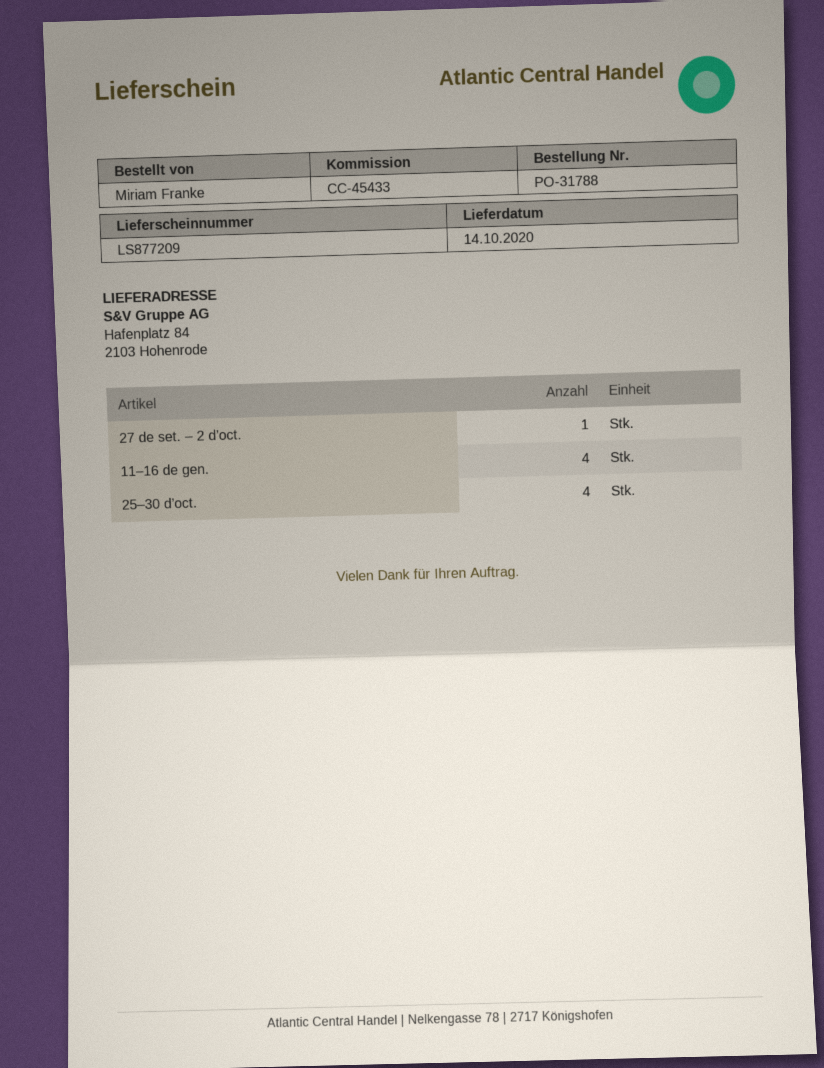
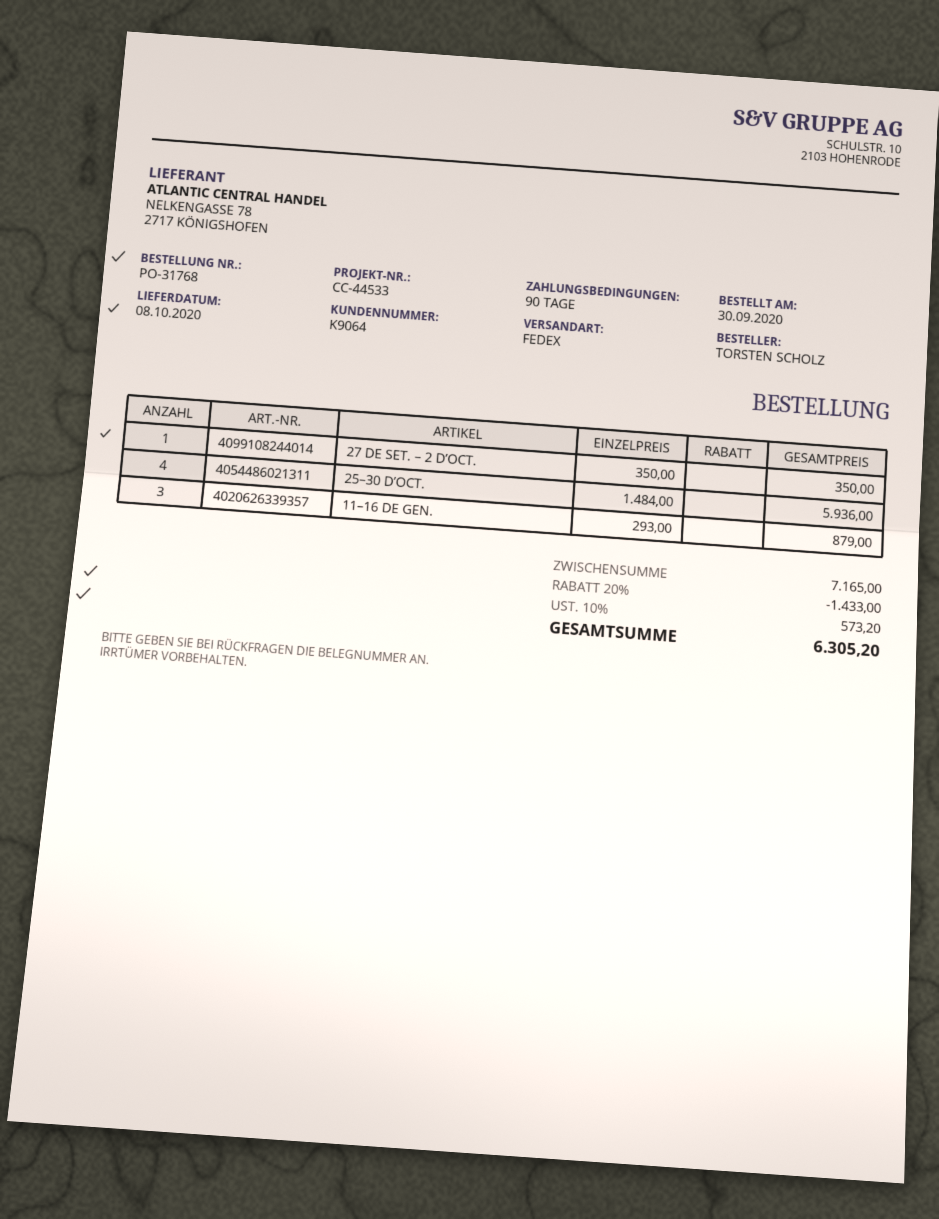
order number: PO-31788 -> PO-31768
delivery date: 2020-10-14 -> 2020-10-08
reference: CC-45433 -> CC-44533
ordered by: Miriam Franke -> TORSTEN SCHOLZ
11–16 de gen.: 4 -> 3

